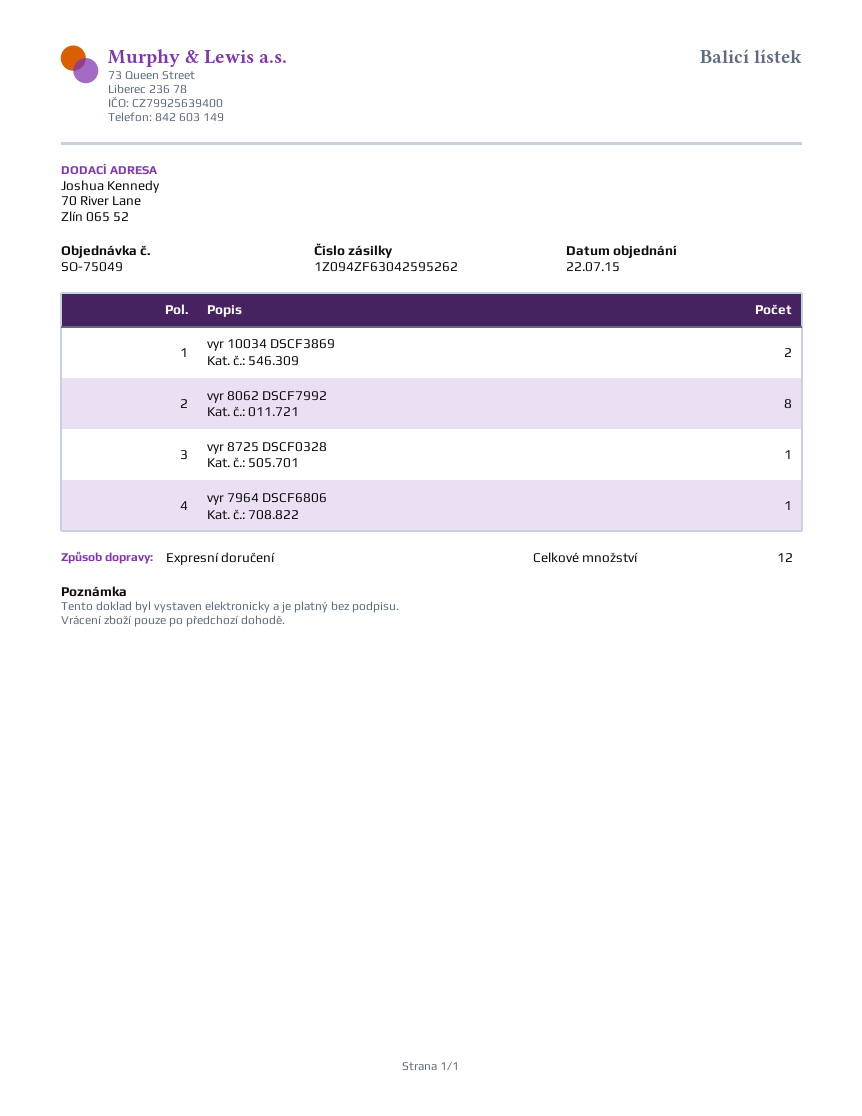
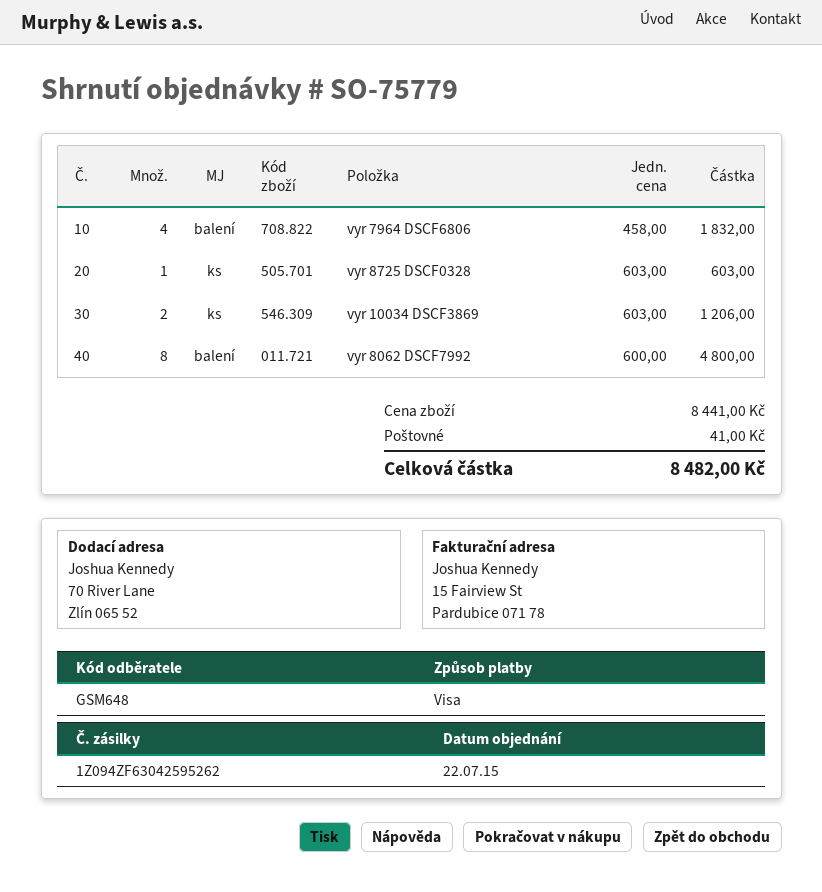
order number: SO-75049 -> SO-75779
vyr 7964 DSCF6806: 1 -> 4

